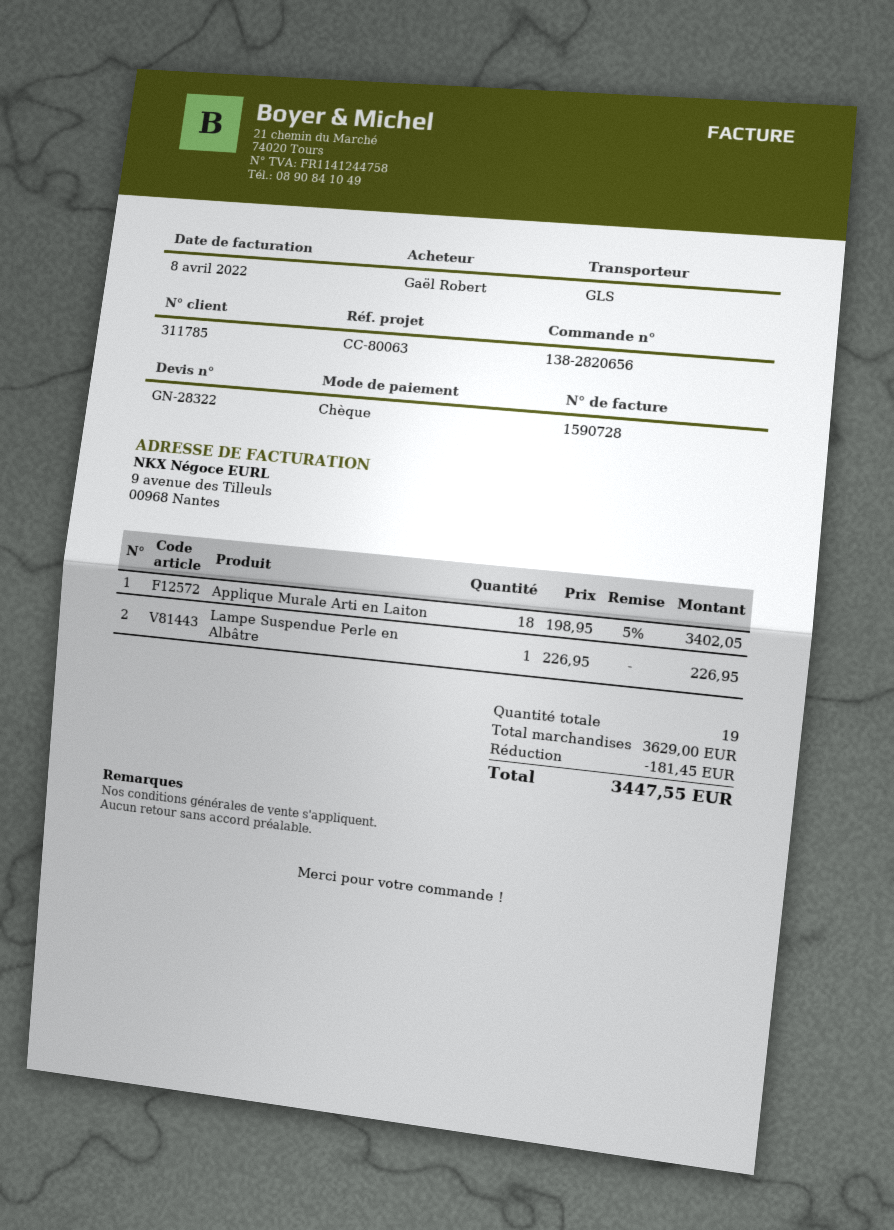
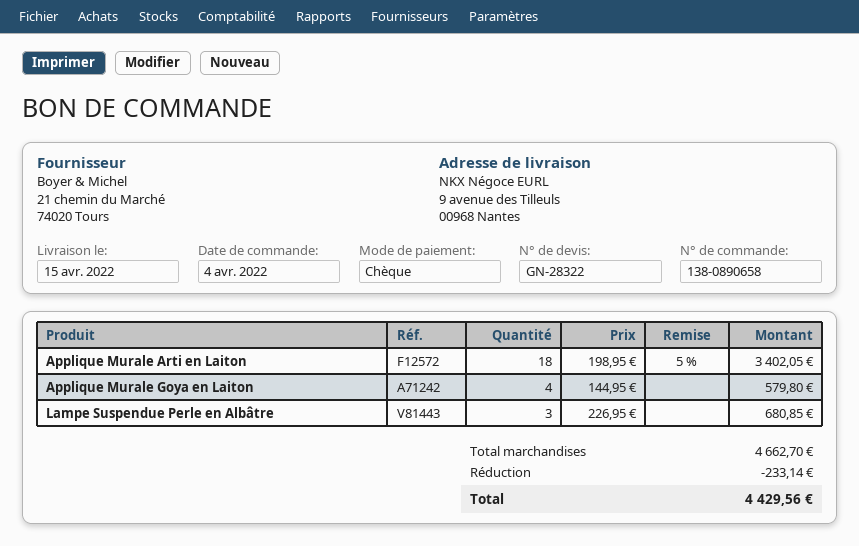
order number: 138-2820656 -> 138-0890658
Lampe Suspendue Perle en Albâtre: 1 x 226.95 = 226.95 -> 3 x 226.95 = 680.85
Applique Murale Goya en Laiton: none -> 4 x 144.95 = 579.80
subtotal: 3629.00 -> 4662.70
discount: 181.45 -> 233.14
total: 3447.55 -> 4429.56

